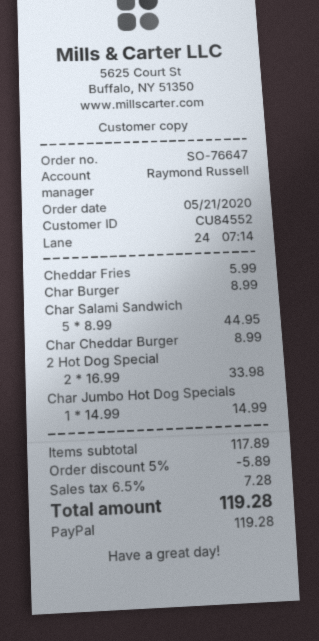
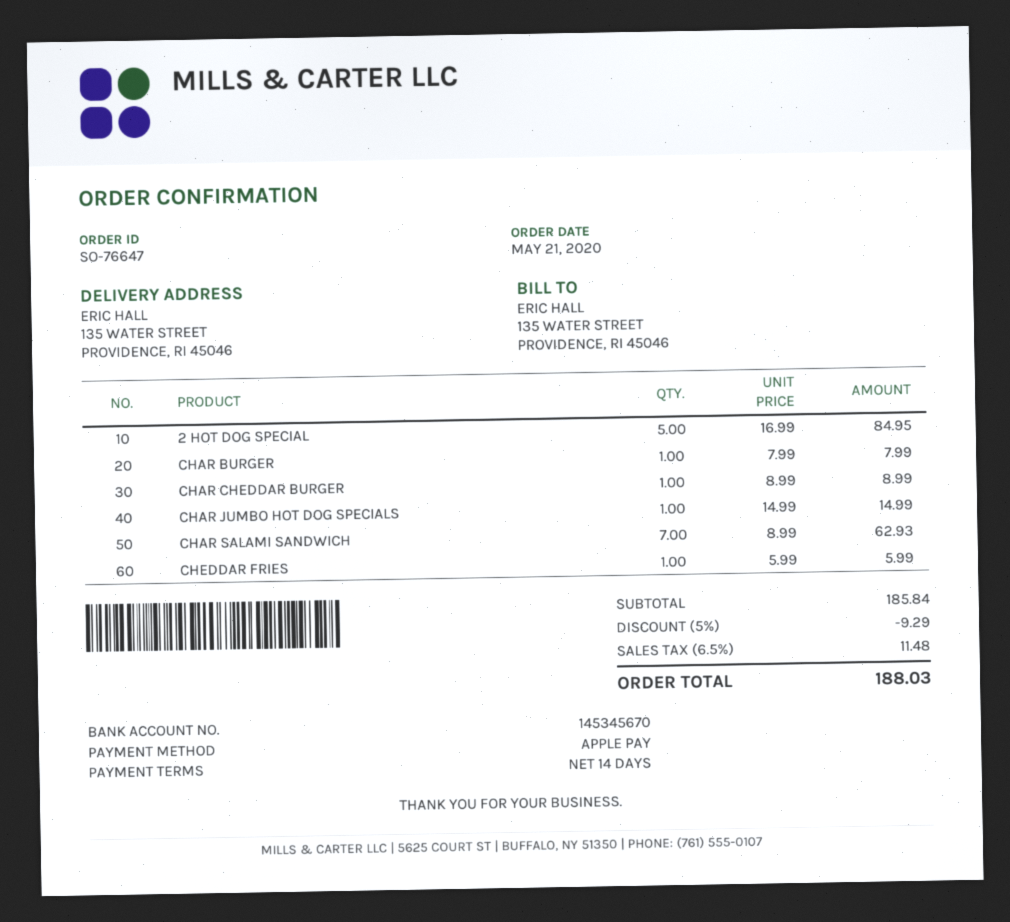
payment method: PayPal -> Apple Pay
Char Burger: 1 x 8.99 = 8.99 -> 1 x 7.99 = 7.99
Char Salami Sandwich: 5 x 8.99 = 44.95 -> 7 x 8.99 = 62.93
2 Hot Dog Special: 2 x 16.99 = 33.98 -> 5 x 16.99 = 84.95
subtotal: 117.89 -> 185.84
discount: 5% = 5.89 -> 5% = 9.29
tax: 6.5% = 7.28 -> 6.5% = 11.48
total: 119.28 -> 188.03

